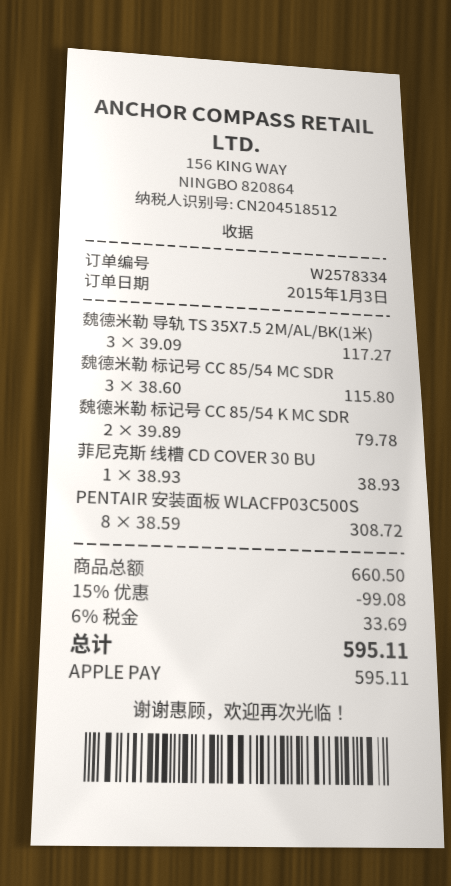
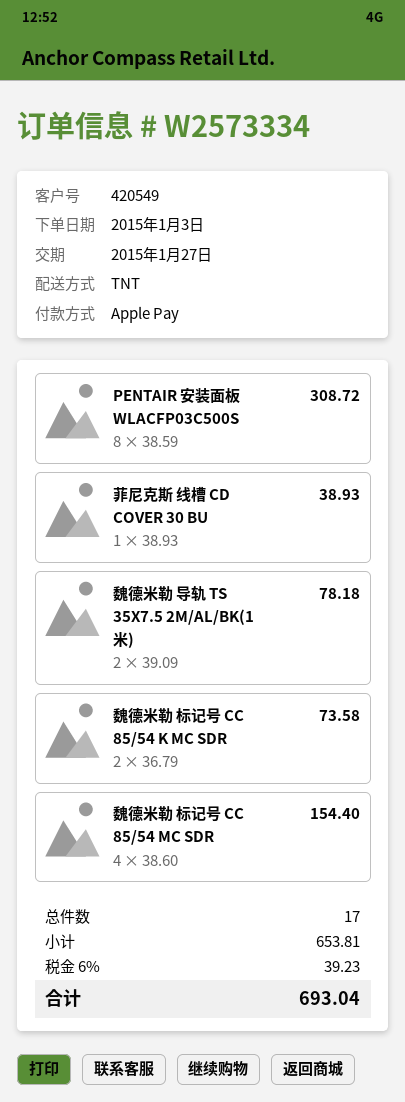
order number: W2578334 -> W2573334
魏德米勒 导轨 TS 35X7.5 2M/AL/BK(1米): 3 x 39.09 = 117.27 -> 2 x 39.09 = 78.18
魏德米勒 标记号 CC 85/54 MC SDR: 3 x 38.60 = 115.80 -> 4 x 38.60 = 154.40
魏德米勒 标记号 CC 85/54 K MC SDR: 2 x 39.89 = 79.78 -> 2 x 36.79 = 73.58
subtotal: 660.50 -> 653.81
discount: 15% = 99.08 -> none
tax: 6% = 33.69 -> 6% = 39.23
total: 595.11 -> 693.04

